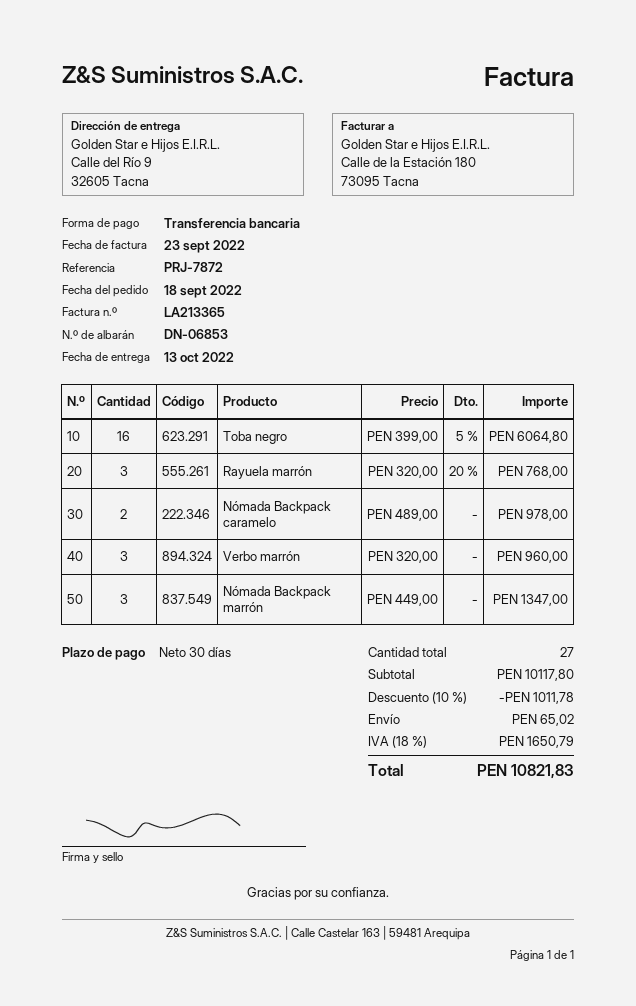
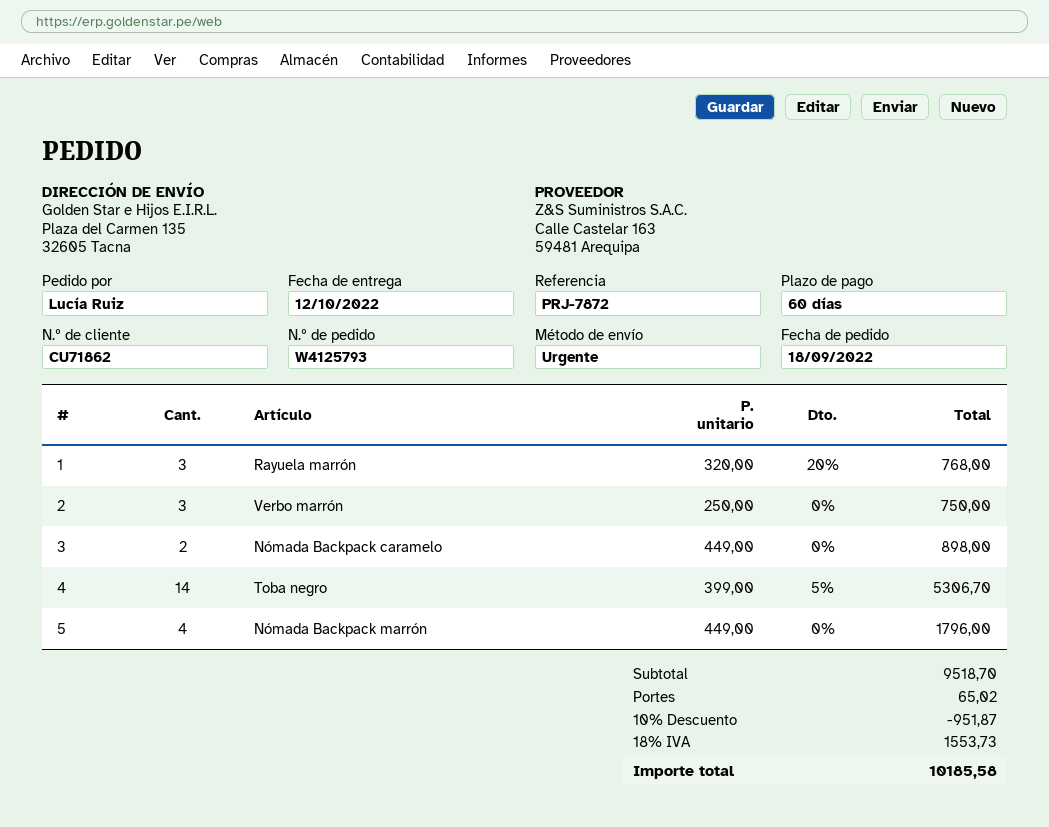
delivery date: 2022-10-13 -> 2022-10-12
payment terms: 30 days -> 60 days
ship to: Calle del Río 9, 32605 Tacna -> Plaza del Carmen 135, 32605 Tacna
Toba negro: 16 x 399.00 - 5% = 6064.80 -> 14 x 399.00 - 5% = 5306.70
Nómada Backpack caramelo: 2 x 489.00 = 978.00 -> 2 x 449.00 = 898.00
Verbo marrón: 3 x 320.00 = 960.00 -> 3 x 250.00 = 750.00
Nómada Backpack marrón: 3 x 449.00 = 1347.00 -> 4 x 449.00 = 1796.00
subtotal: 10117.80 -> 9518.70
discount: 10% = 1011.78 -> 10% = 951.87
tax: 18% = 1650.79 -> 18% = 1553.73
total: 10821.83 -> 10185.58

